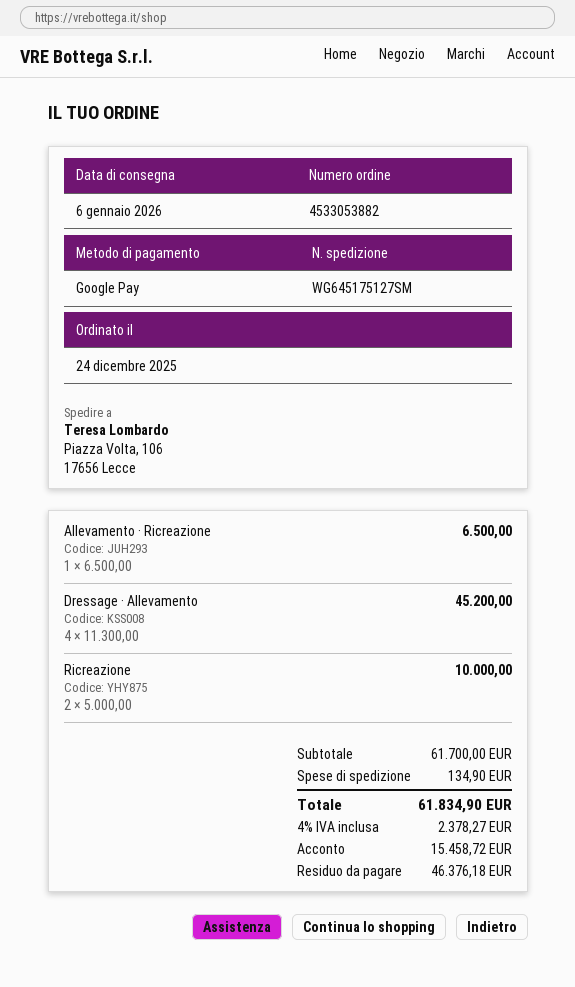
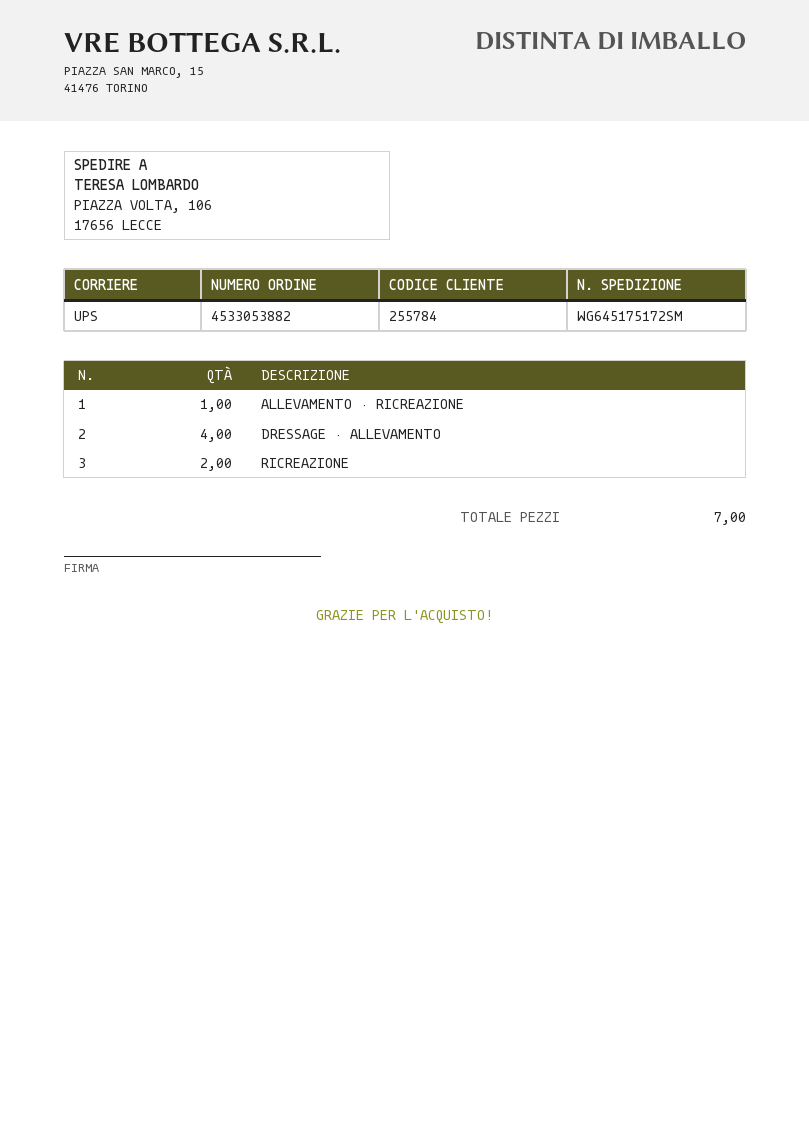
tracking number: WG645175127SM -> WG645175172SM

